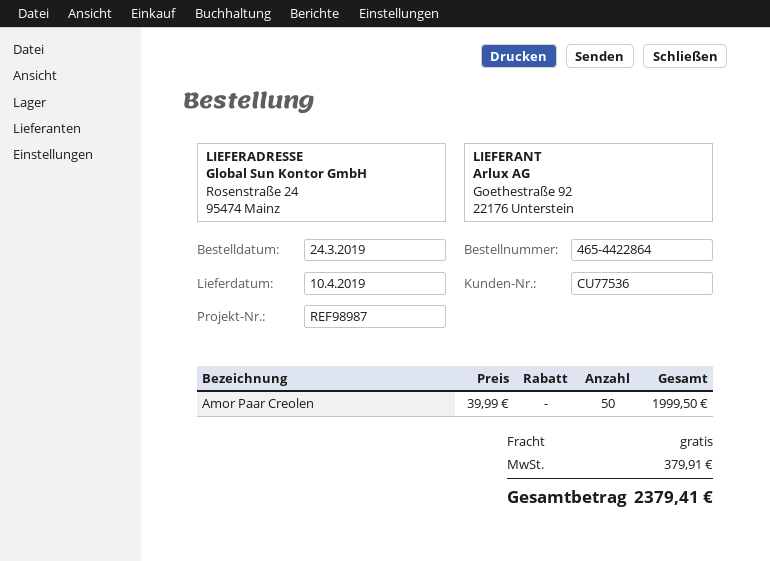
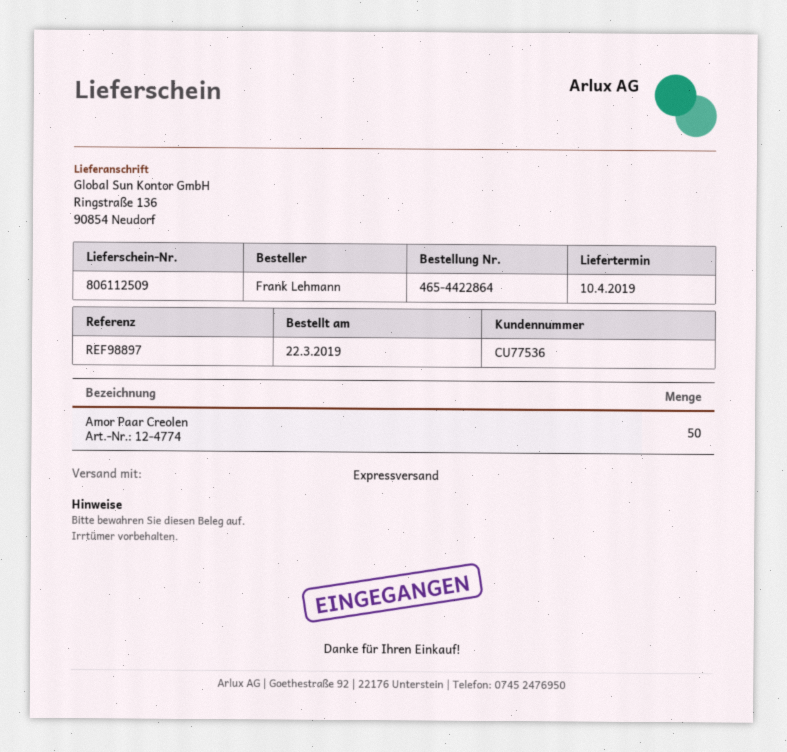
order date: 2019-03-24 -> 2019-03-22
reference: REF98987 -> REF98897
ship to: Rosenstraße 24, 95474 Mainz -> Ringstraße 136, 90854 Neudorf

